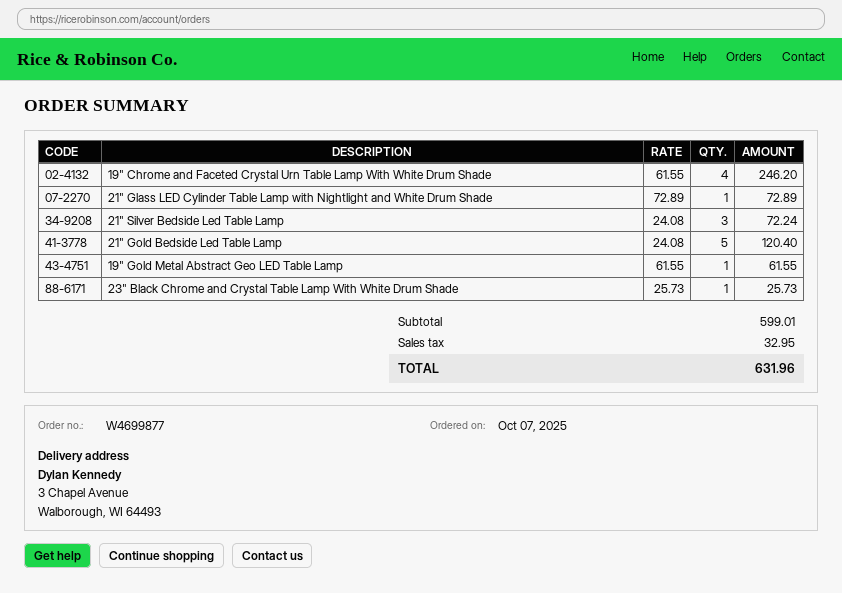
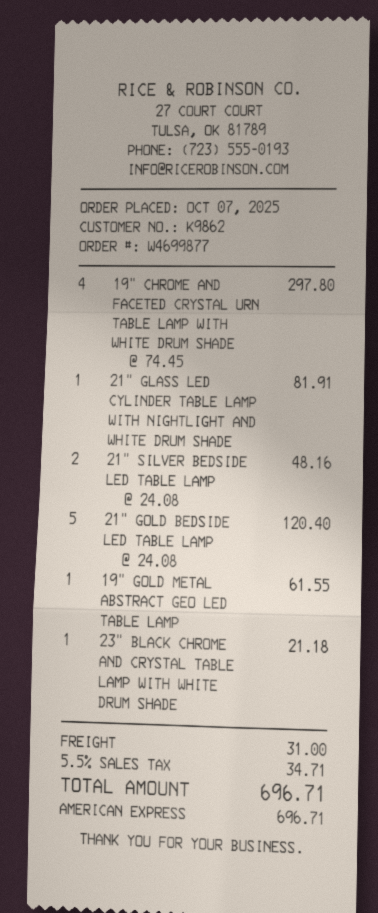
19" Chrome and Faceted Crystal Urn Table Lamp With White Drum Shade: 4 x 61.55 = 246.20 -> 4 x 74.45 = 297.80
21" Glass LED Cylinder Table Lamp with Nightlight and White Drum Shade: 1 x 72.89 = 72.89 -> 1 x 81.91 = 81.91
21" Silver Bedside Led Table Lamp: 3 x 24.08 = 72.24 -> 2 x 24.08 = 48.16
23" Black Chrome and Crystal Table Lamp With White Drum Shade: 1 x 25.73 = 25.73 -> 1 x 21.18 = 21.18
shipping: none -> 31.00
tax: 32.95 -> 34.71
total: 631.96 -> 696.71

